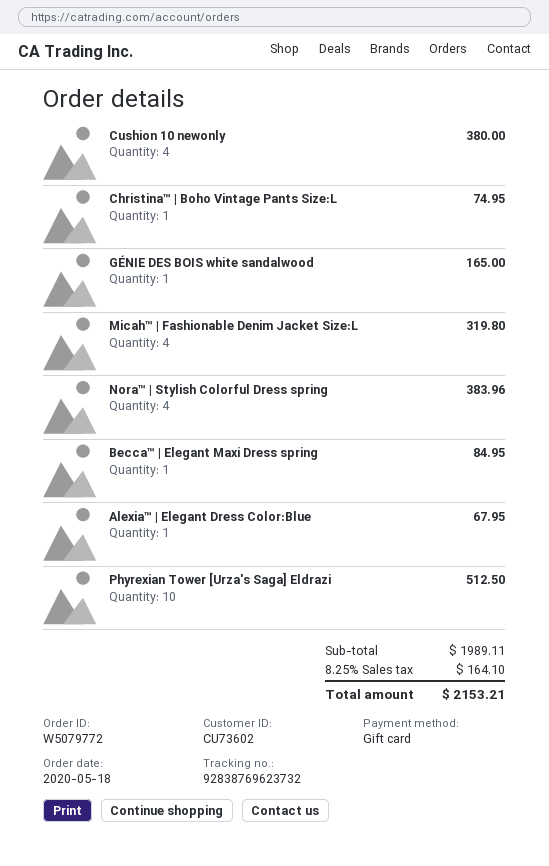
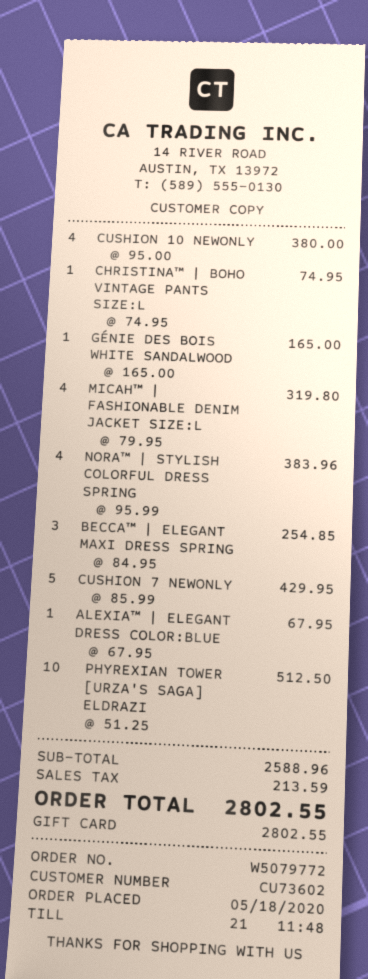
Becca™ | Elegant Maxi Dress spring: 1 for 84.95 -> 3 for 254.85
CUSHION 7 NEWONLY: none -> 5 for 429.95
subtotal: 1989.11 -> 2588.96
tax: 164.10 -> 213.59
total: 2153.21 -> 2802.55

